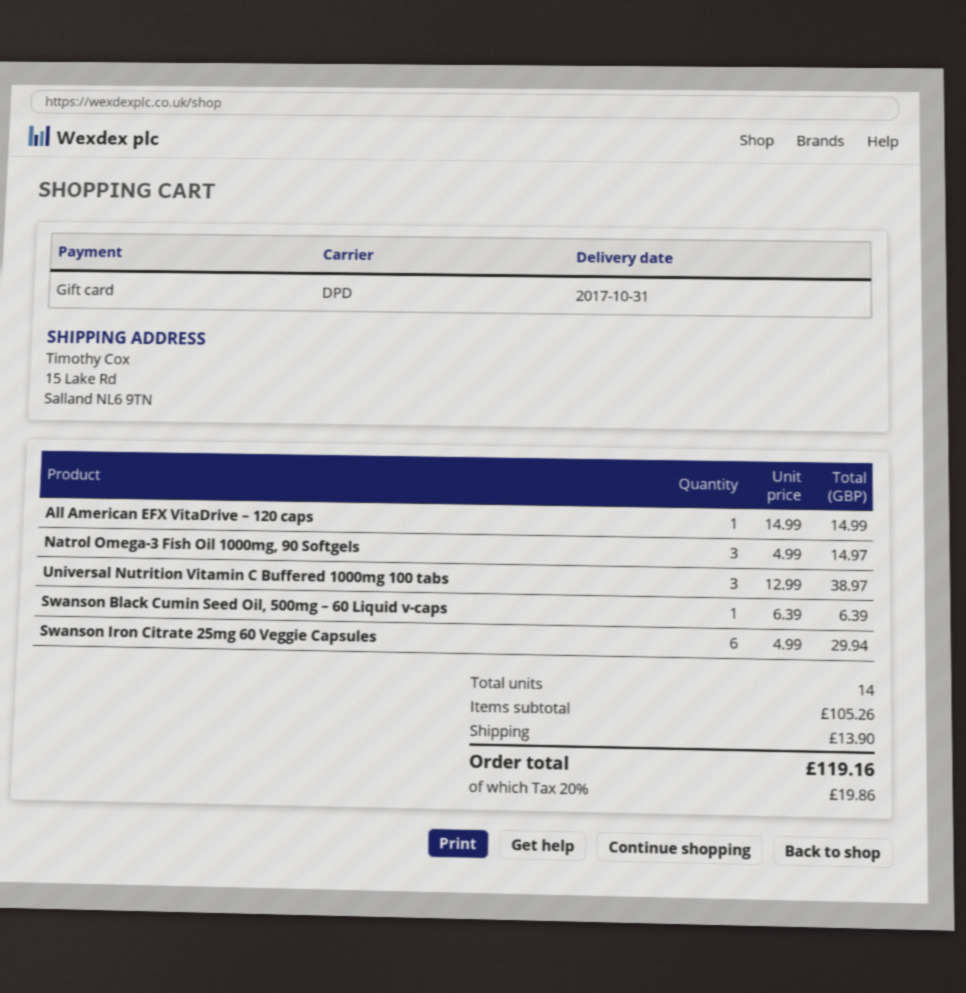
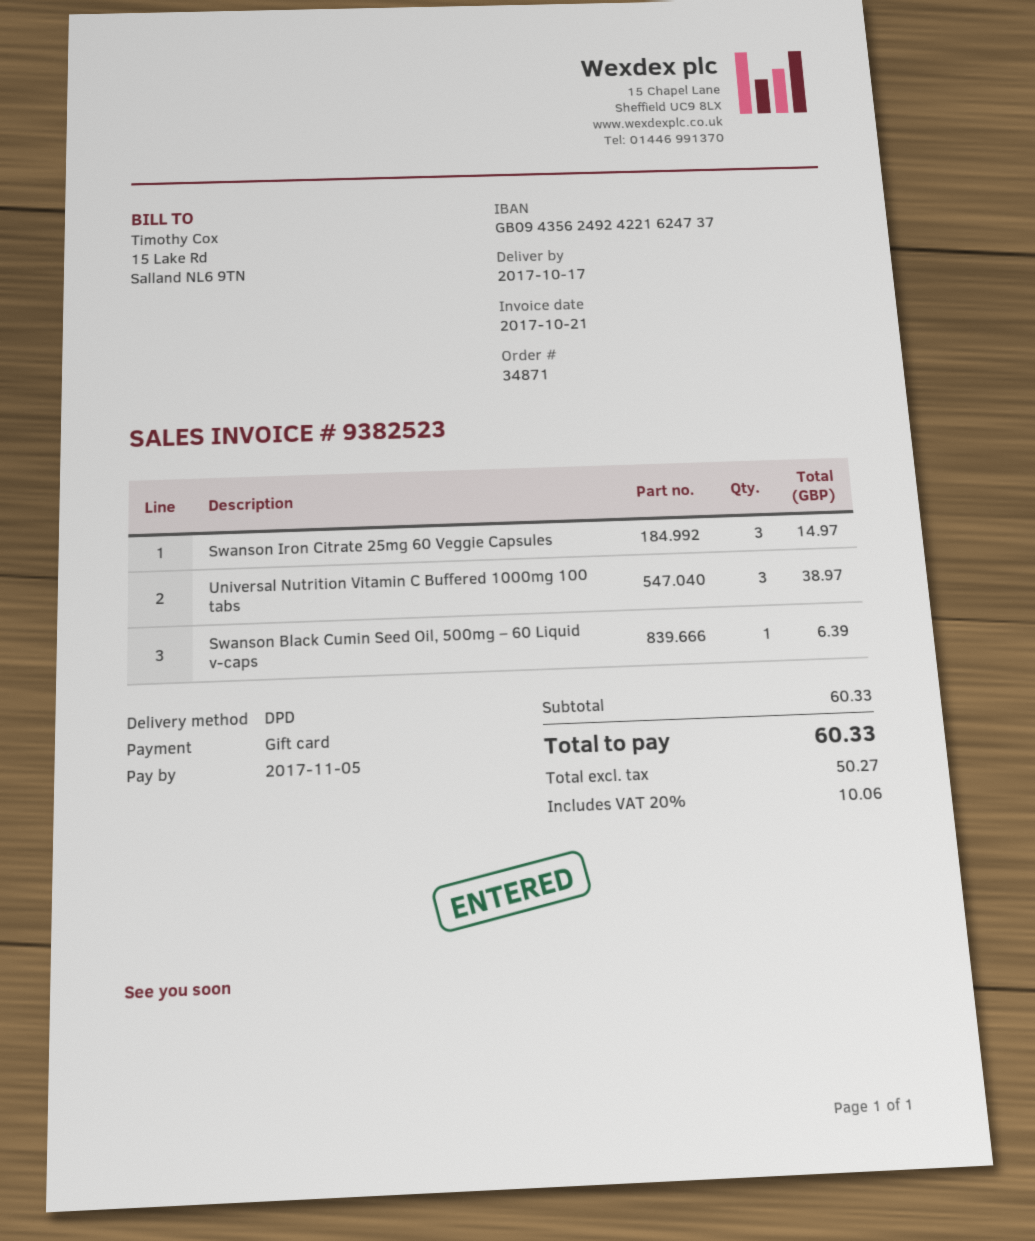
delivery date: 2017-10-31 -> 2017-10-17
All American EFX VitaDrive – 120 caps: 1 for 14.99 -> none
Natrol Omega-3 Fish Oil 1000mg, 90 Softgels: 3 for 14.97 -> none
Swanson Iron Citrate 25mg 60 Veggie Capsules: 6 for 29.94 -> 3 for 14.97
subtotal: 105.26 -> 60.33
shipping: 13.90 -> none
tax: 20% = 19.86 -> 20% = 10.06
total: 119.16 -> 60.33

